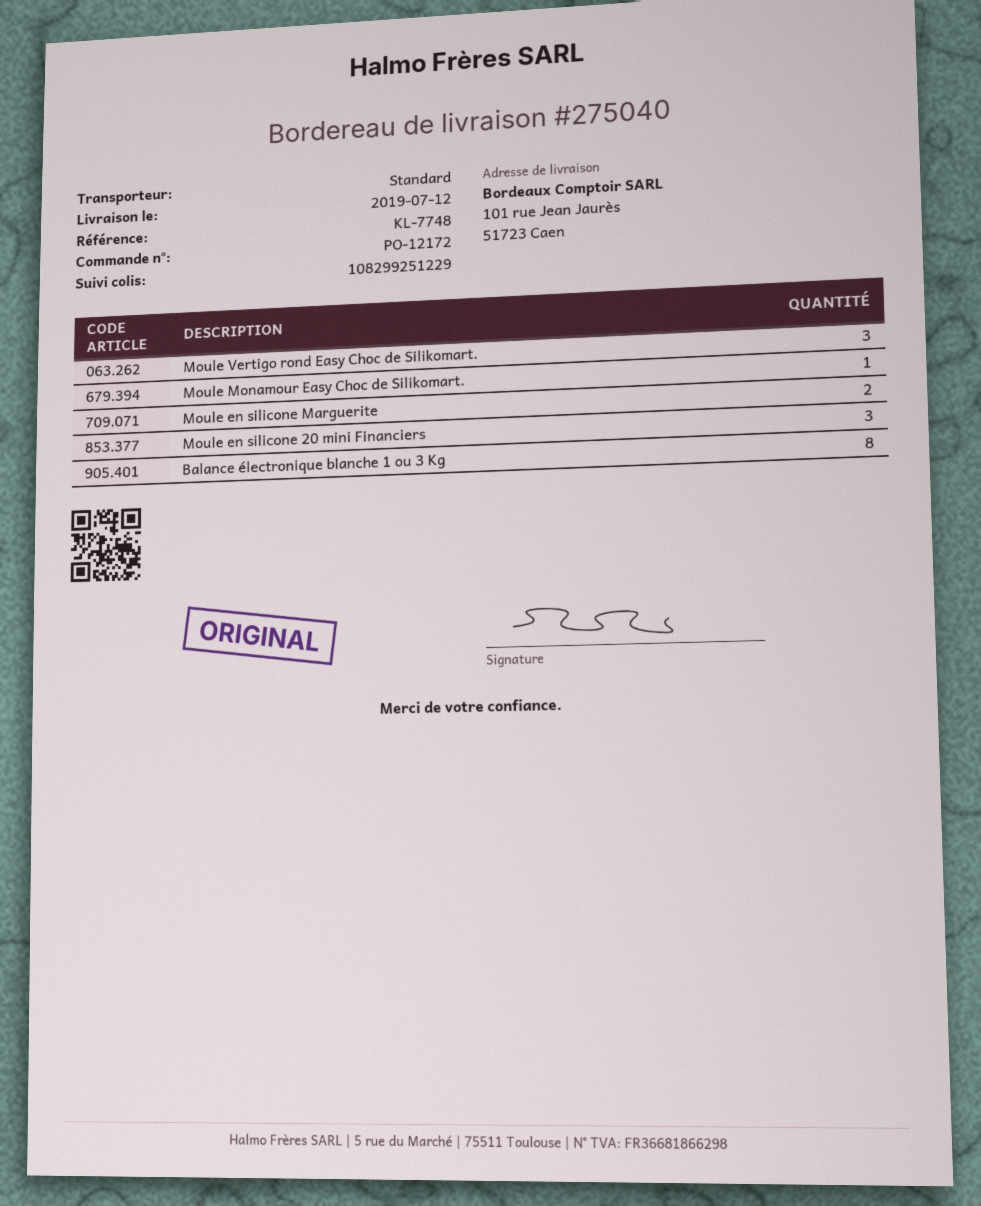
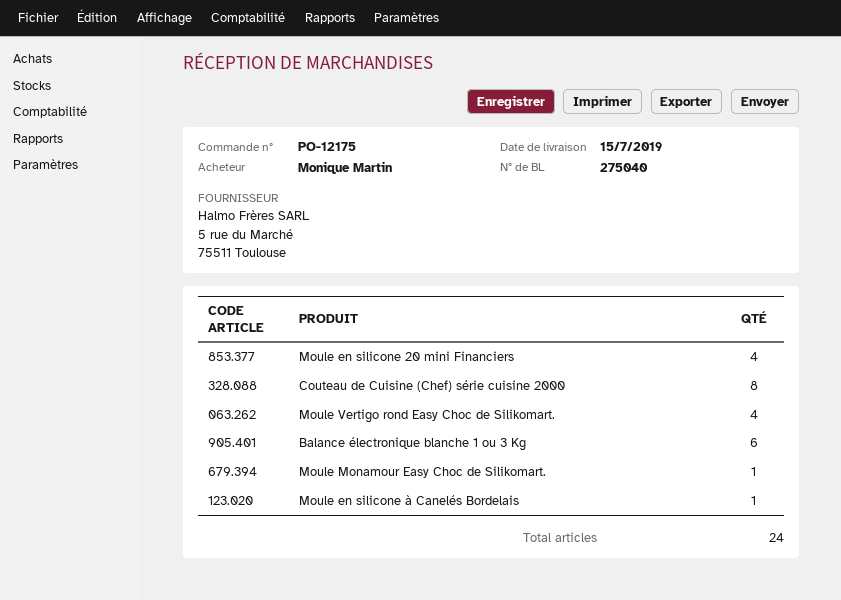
order number: PO-12172 -> PO-12175
delivery date: 2019-07-12 -> 2019-07-15
Moule Vertigo rond Easy Choc de Silikomart.: 3 -> 4
Moule en silicone Marguerite: 2 -> none
Moule en silicone 20 mini Financiers: 3 -> 4
Balance électronique blanche 1 ou 3 Kg: 8 -> 6
Couteau de Cuisine (Chef) série cuisine 2000: none -> 8
Moule en silicone à Canelés Bordelais: none -> 1

